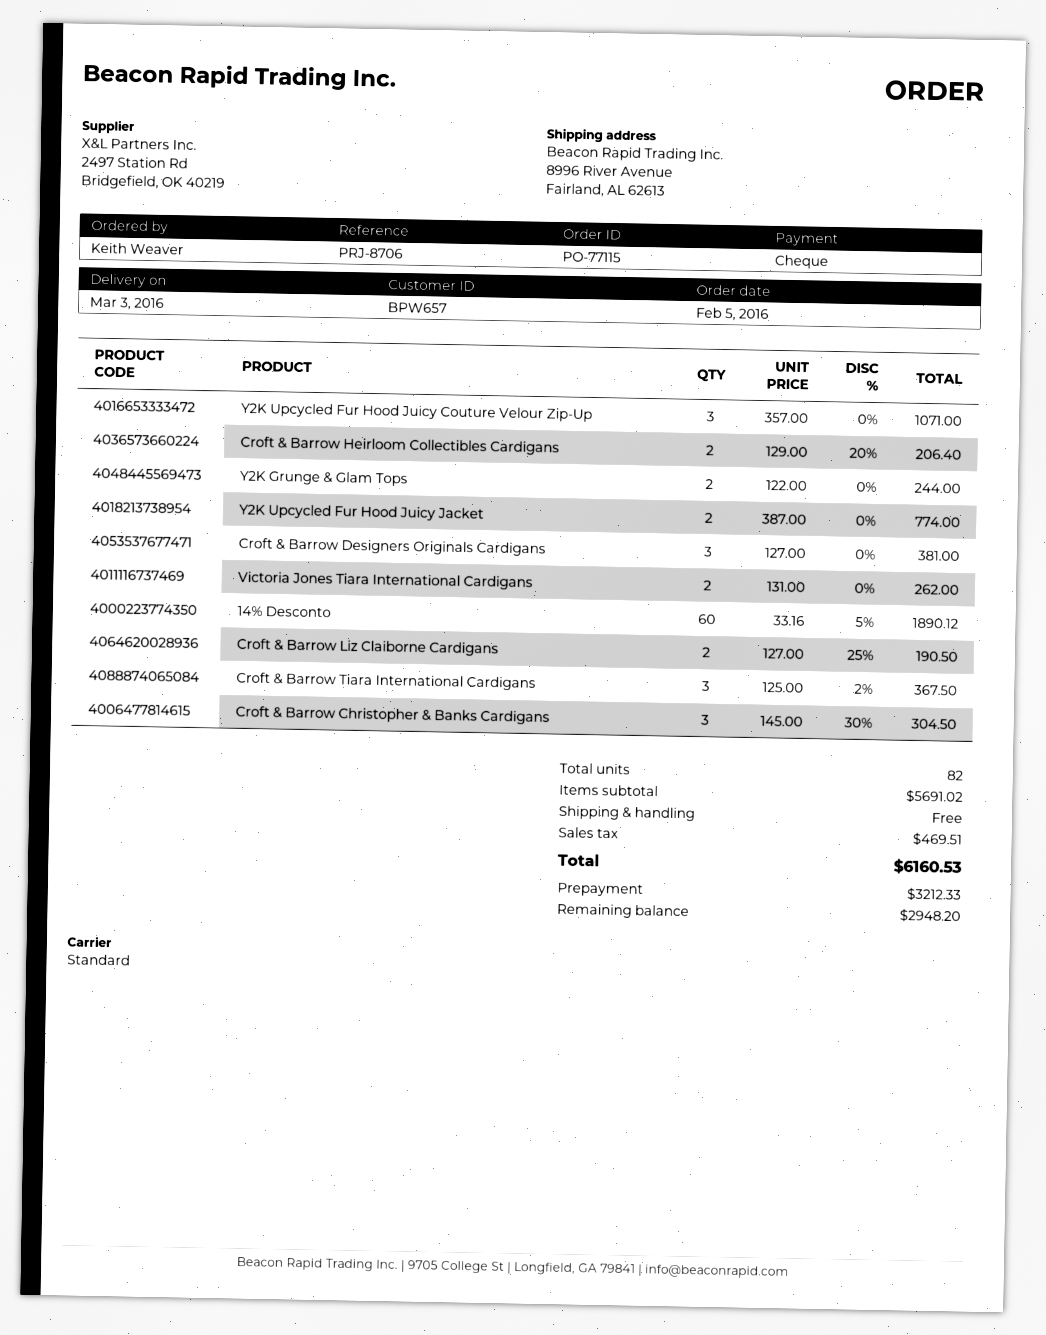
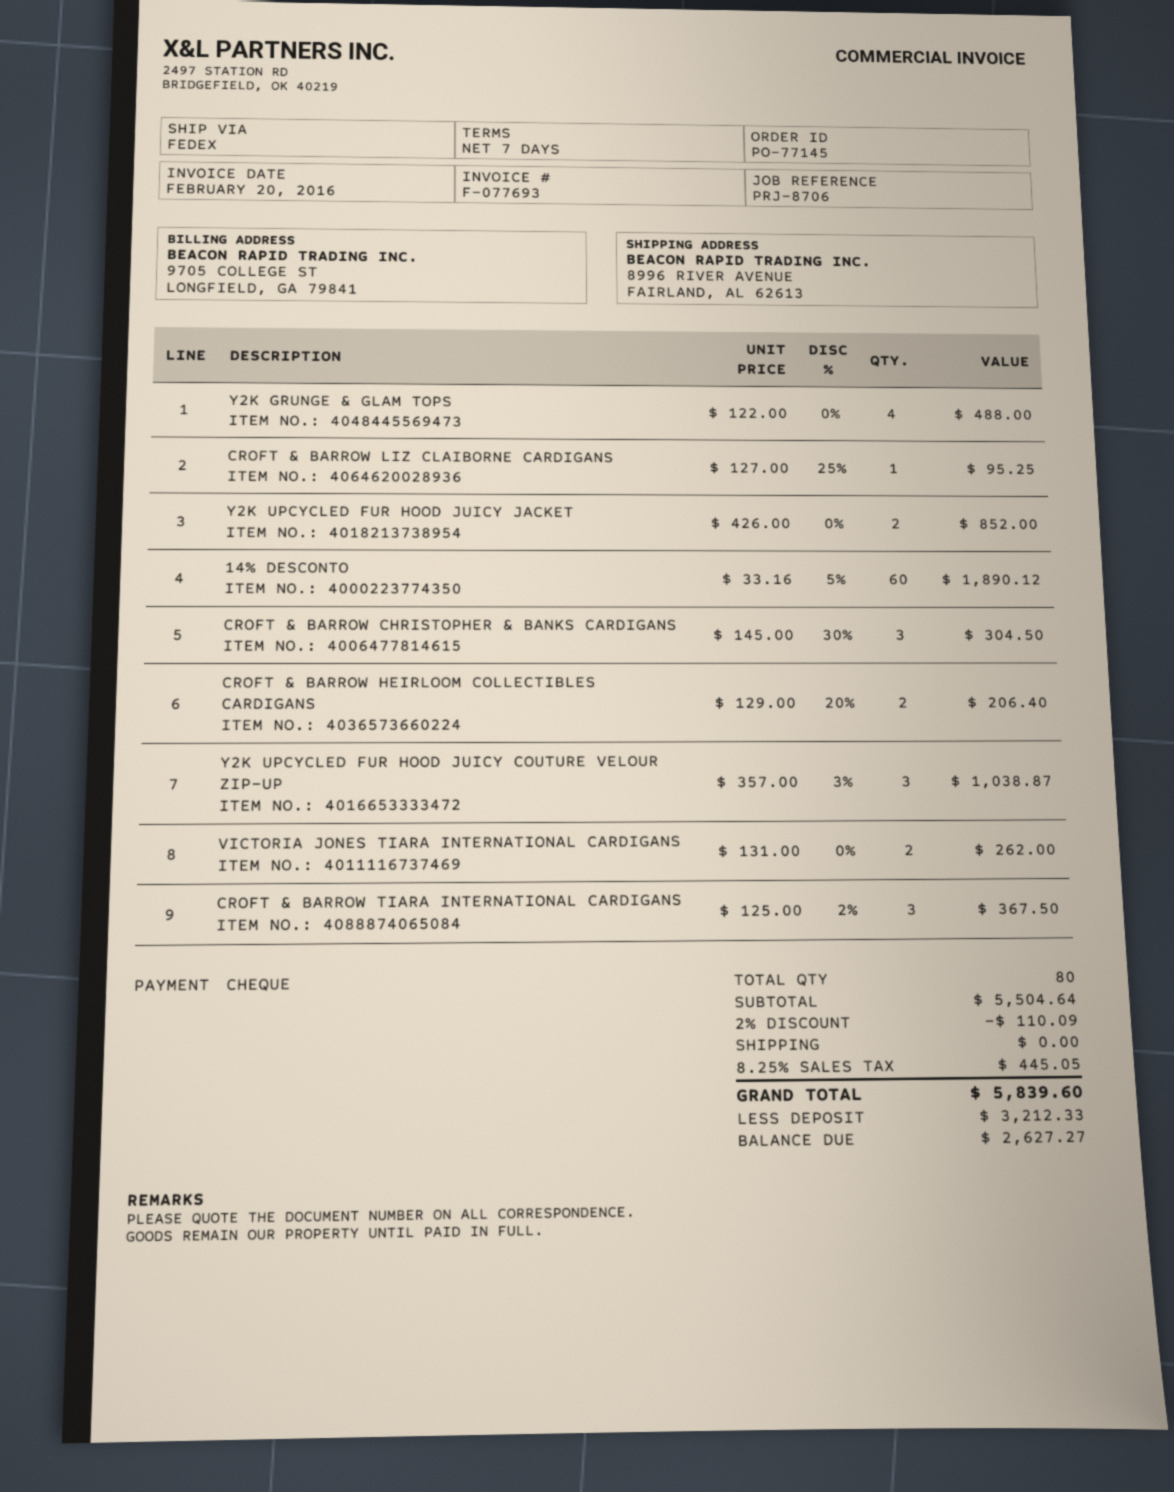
order number: PO-77115 -> PO-77145
shipping method: standard -> FedEx
Y2K Upcycled Fur Hood Juicy Couture Velour Zip-Up: 3 x 357.00 = 1071.00 -> 3 x 357.00 - 3% = 1038.87
Y2K Grunge & Glam Tops: 2 x 122.00 = 244.00 -> 4 x 122.00 = 488.00
Y2K Upcycled Fur Hood Juicy Jacket: 2 x 387.00 = 774.00 -> 2 x 426.00 = 852.00
Croft & Barrow Designers Originals Cardigans: 3 x 127.00 = 381.00 -> none
Croft & Barrow Liz Claiborne Cardigans: 2 x 127.00 - 25% = 190.50 -> 1 x 127.00 - 25% = 95.25
total quantity: 82 -> 80
subtotal: 5691.02 -> 5504.64
discount: none -> 2% = 110.09
tax: 469.51 -> 445.05
total: 6160.53 -> 5839.60
balance: 2948.20 -> 2627.27

